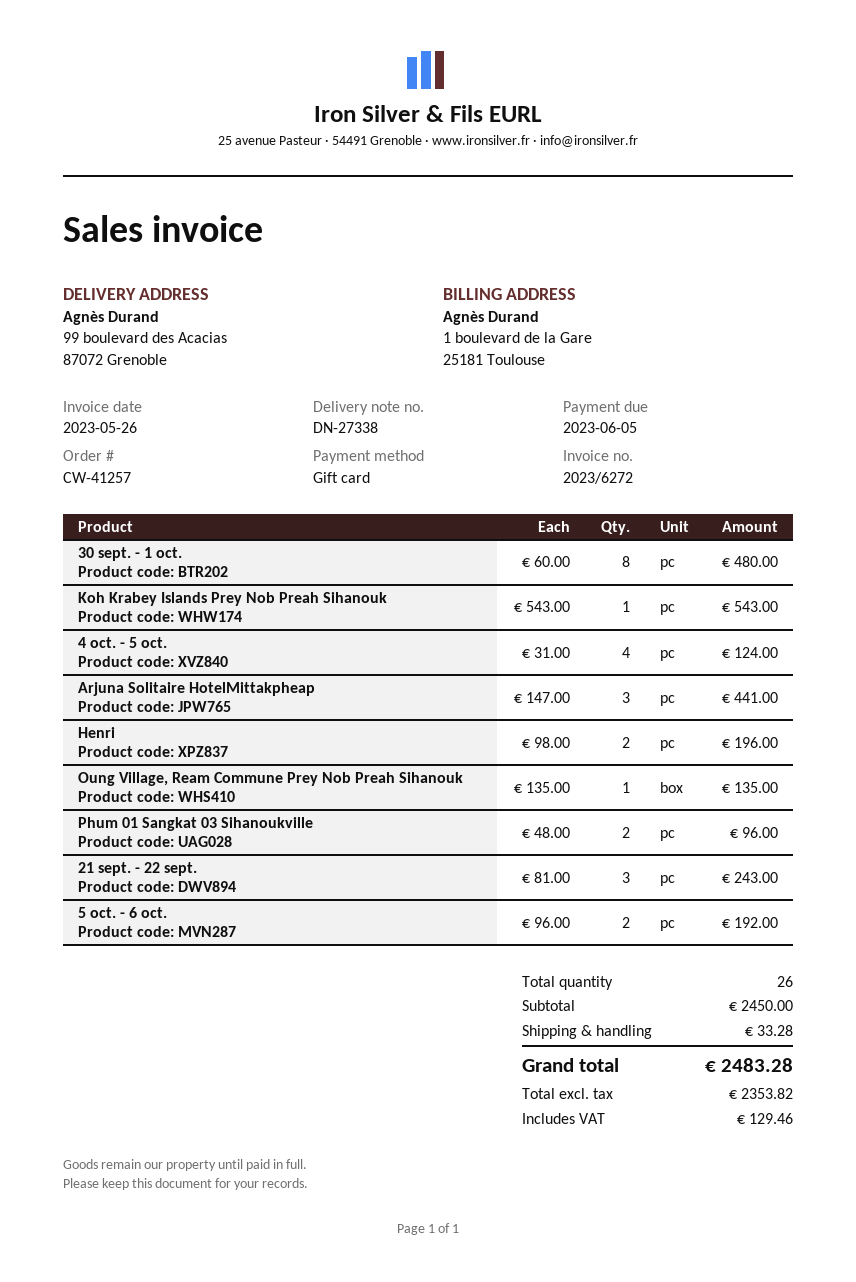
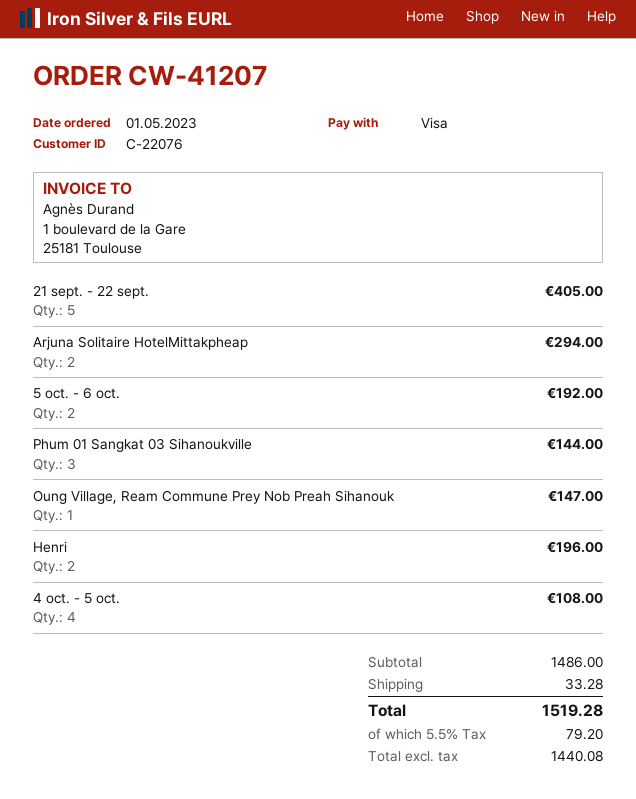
order number: CW-41257 -> CW-41207
payment method: gift card -> Visa
30 sept. - 1 oct.: 8 for 480.00 -> none
Koh Krabey Islands Prey Nob Preah Sihanouk: 1 for 543.00 -> none
4 oct. - 5 oct.: 4 for 124.00 -> 4 for 108.00
Arjuna Solitaire HotelMittakpheap: 3 for 441.00 -> 2 for 294.00
Oung Village, Ream Commune Prey Nob Preah Sihanouk: 1 for 135.00 -> 1 for 147.00
Phum 01 Sangkat 03 Sihanoukville: 2 for 96.00 -> 3 for 144.00
21 sept. - 22 sept.: 3 for 243.00 -> 5 for 405.00
subtotal: 2450.00 -> 1486.00
net: 2353.82 -> 1440.08
tax: 129.46 -> 79.20
total: 2483.28 -> 1519.28

